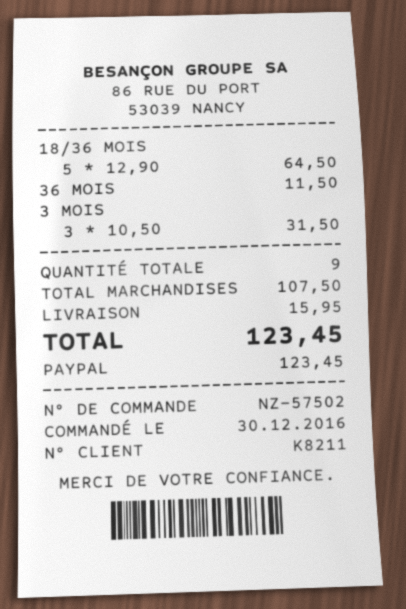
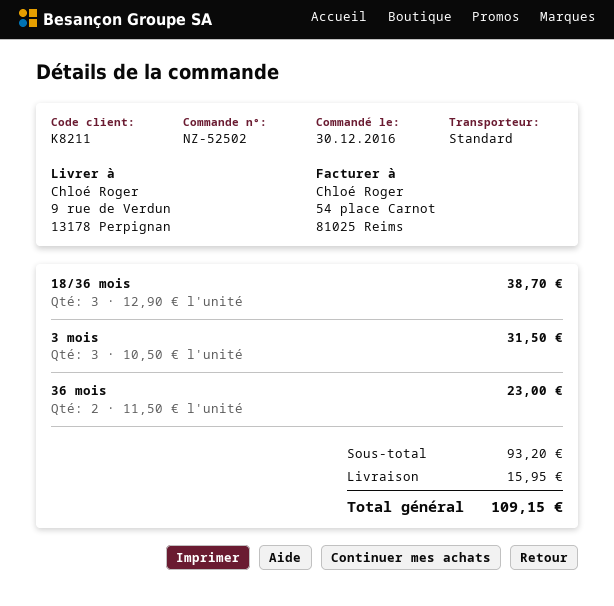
order number: NZ-57502 -> NZ-52502
18/36 MOIS: 5 x 12.90 = 64.50 -> 3 x 12.90 = 38.70
36 MOIS: 1 x 11.50 = 11.50 -> 2 x 11.50 = 23.00
subtotal: 107.50 -> 93.20
total: 123.45 -> 109.15

